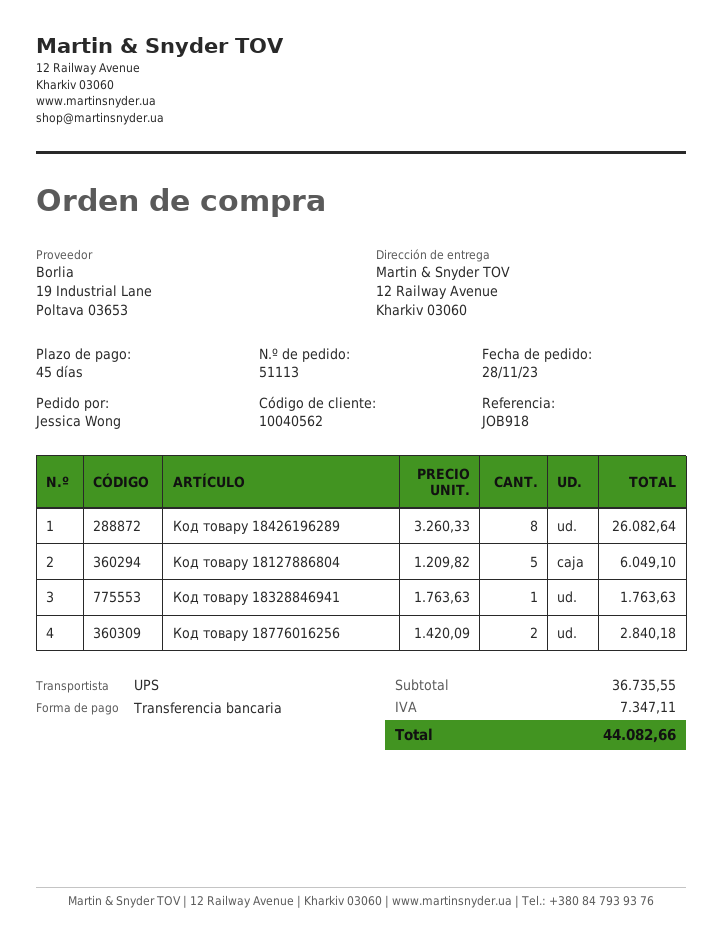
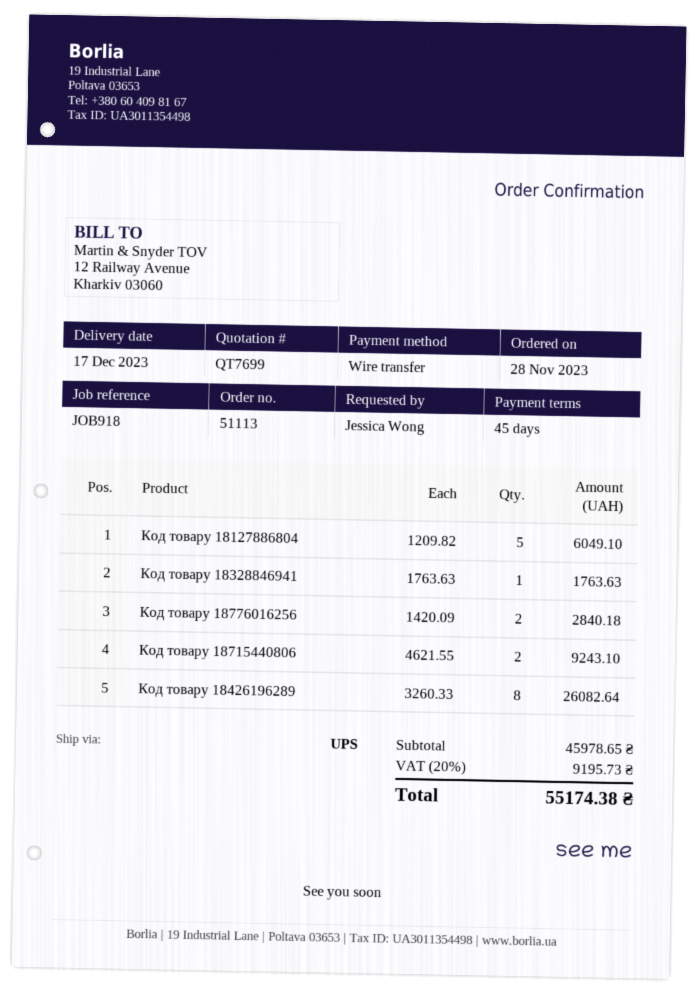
Код товару 18715440806: none -> 2 x 4621.55 = 9243.10
subtotal: 36735.55 -> 45978.65
tax: 7347.11 -> 9195.73
total: 44082.66 -> 55174.38

